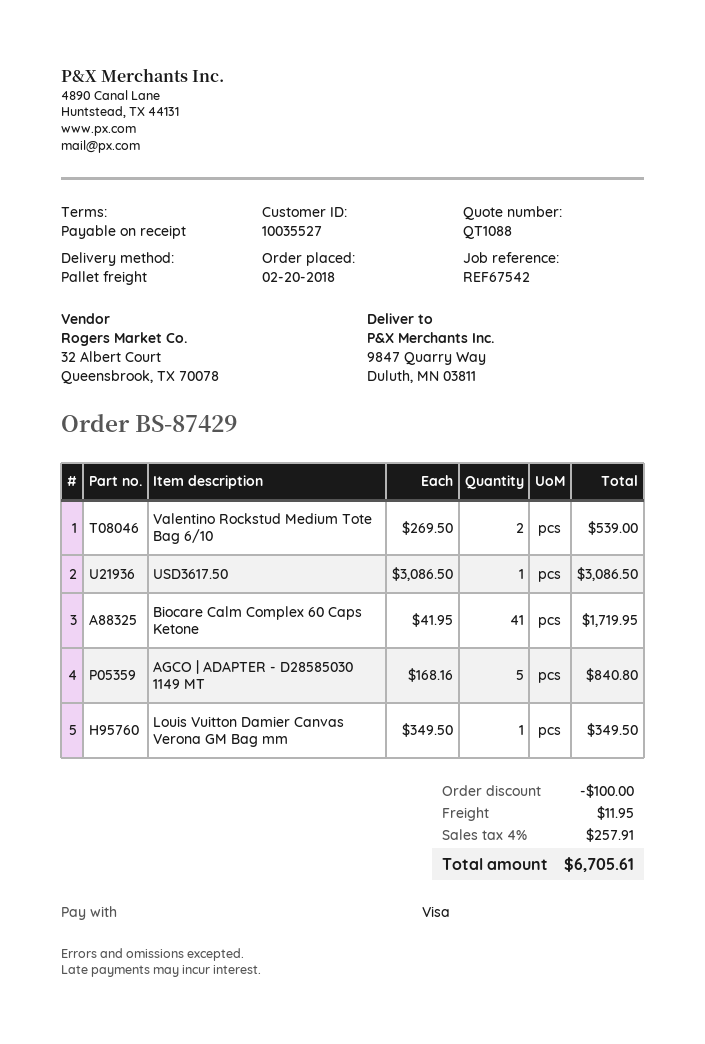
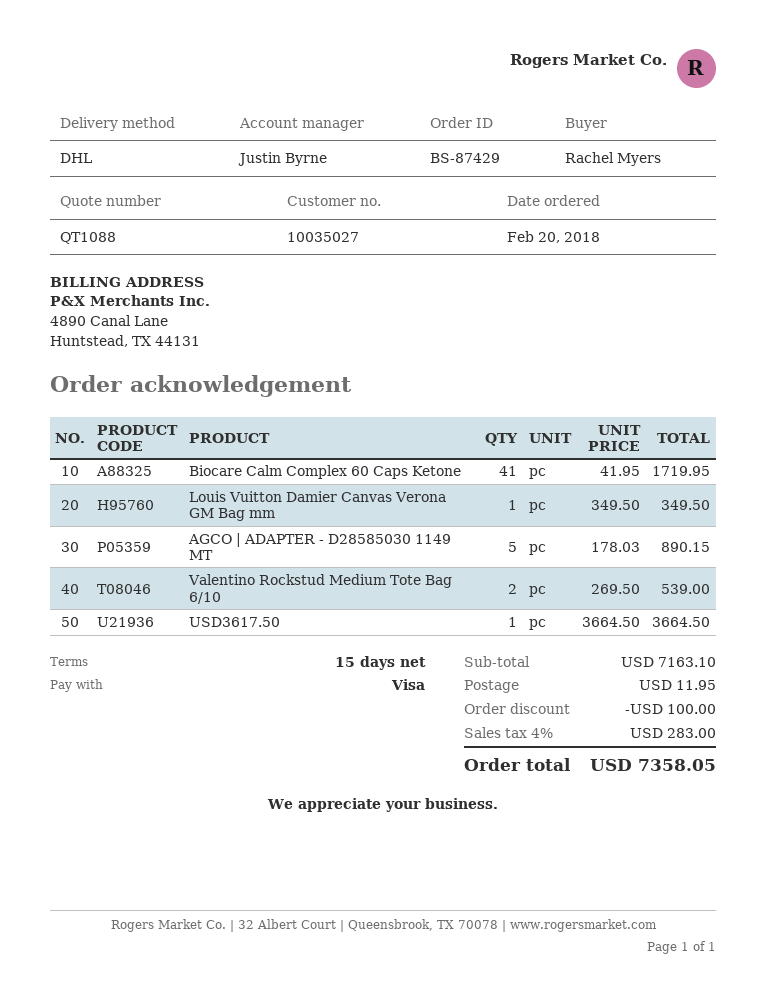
payment terms: on receipt -> 15 days
customer number: 10035527 -> 10035027
shipping method: pallet freight -> DHL
USD3617.50: 1 x 3086.50 = 3086.50 -> 1 x 3664.50 = 3664.50
AGCO | ADAPTER - D28585030 1149 MT: 5 x 168.16 = 840.80 -> 5 x 178.03 = 890.15
tax: 4% = 257.91 -> 4% = 283.00
total: 6705.61 -> 7358.05

